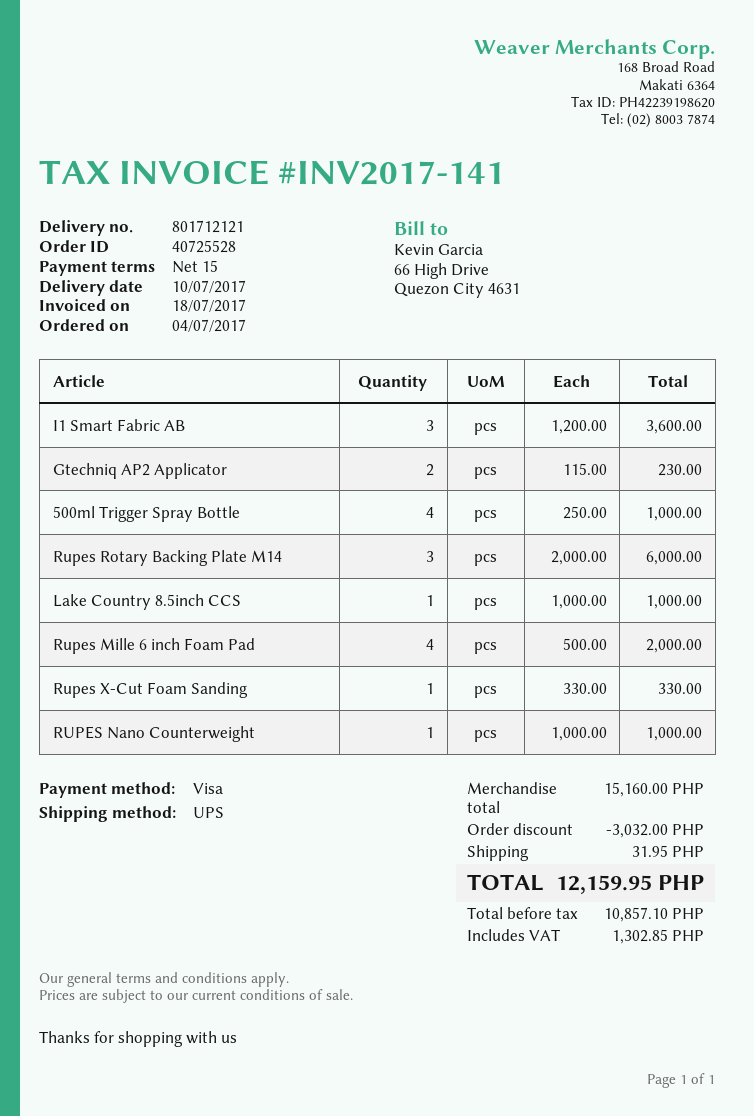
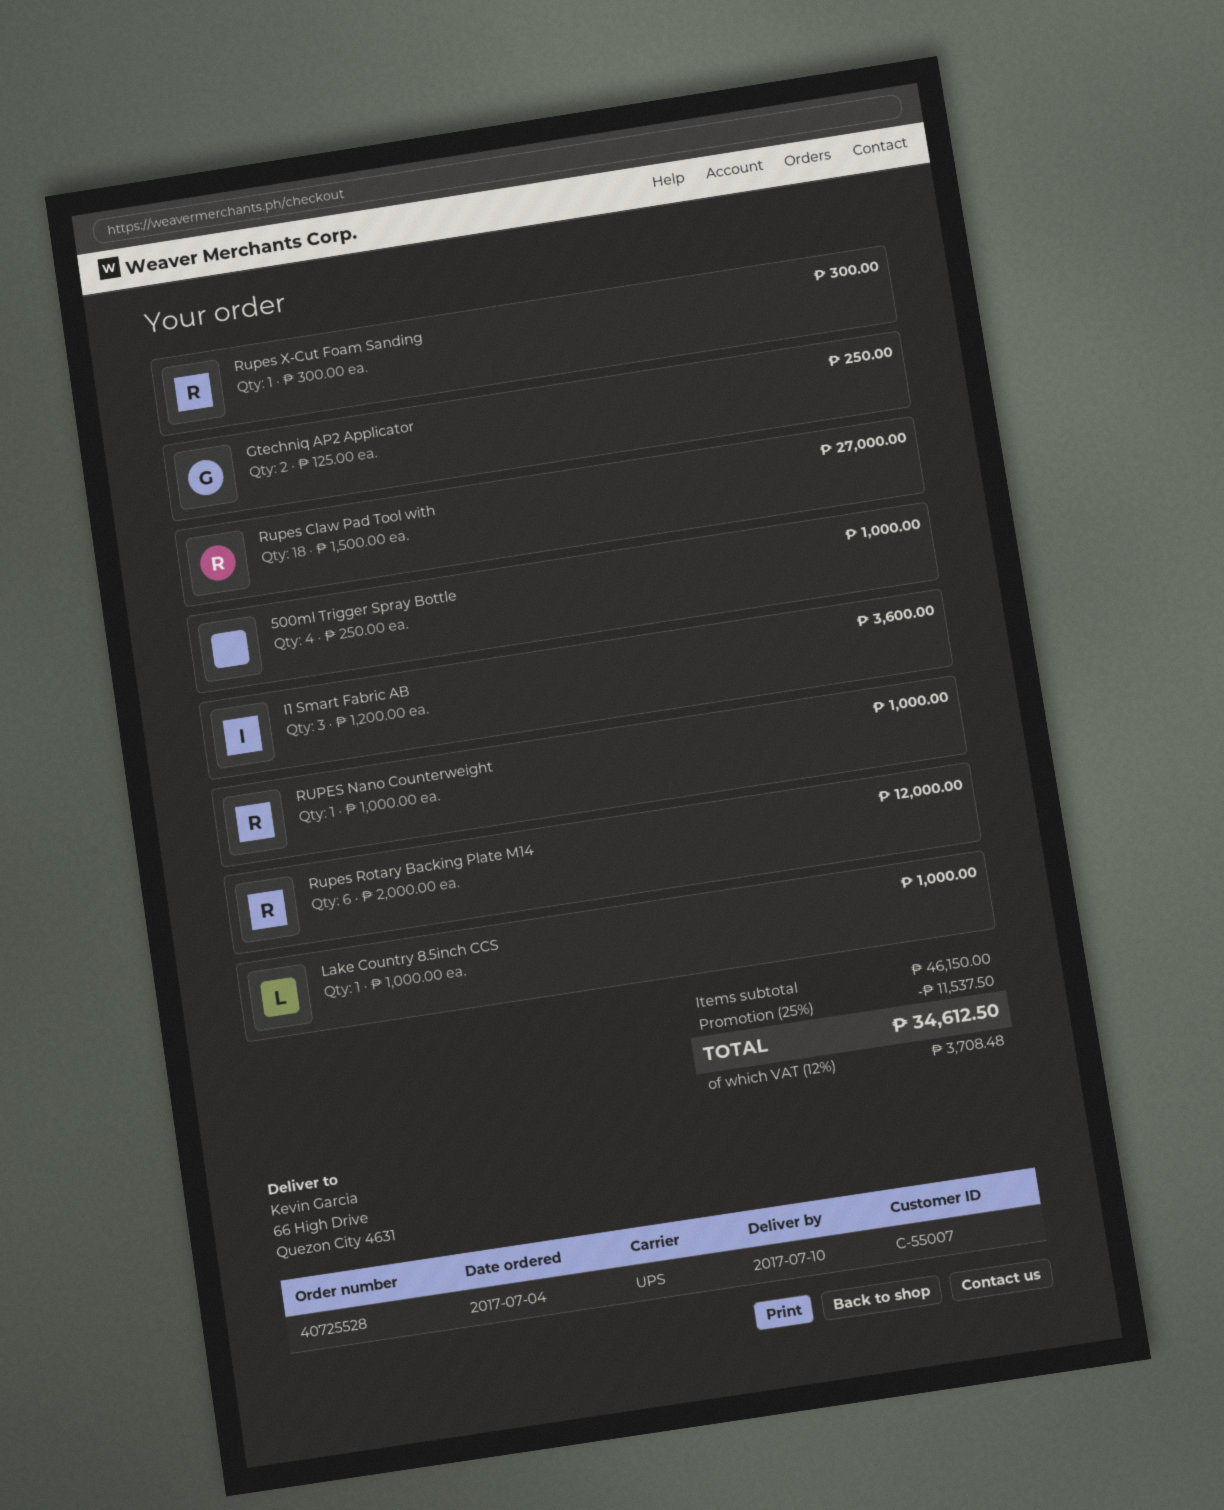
Gtechniq AP2 Applicator: 2 x 115.00 = 230.00 -> 2 x 125.00 = 250.00
Rupes Rotary Backing Plate M14: 3 x 2000.00 = 6000.00 -> 6 x 2000.00 = 12000.00
Rupes Mille 6 inch Foam Pad: 4 x 500.00 = 2000.00 -> none
Rupes X-Cut Foam Sanding: 1 x 330.00 = 330.00 -> 1 x 300.00 = 300.00
Rupes Claw Pad Tool with: none -> 18 x 1500.00 = 27000.00
subtotal: 15160.00 -> 46150.00
discount: 3032.00 -> 11537.50
shipping: 31.95 -> none
tax: 1302.85 -> 3708.48
total: 12159.95 -> 34612.50

